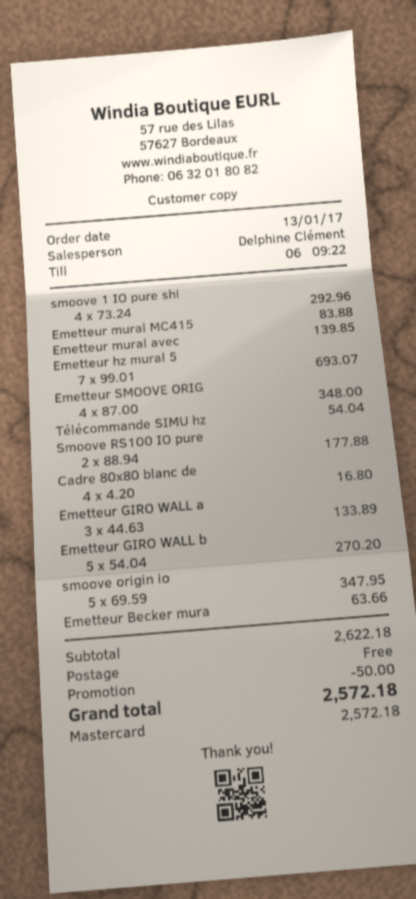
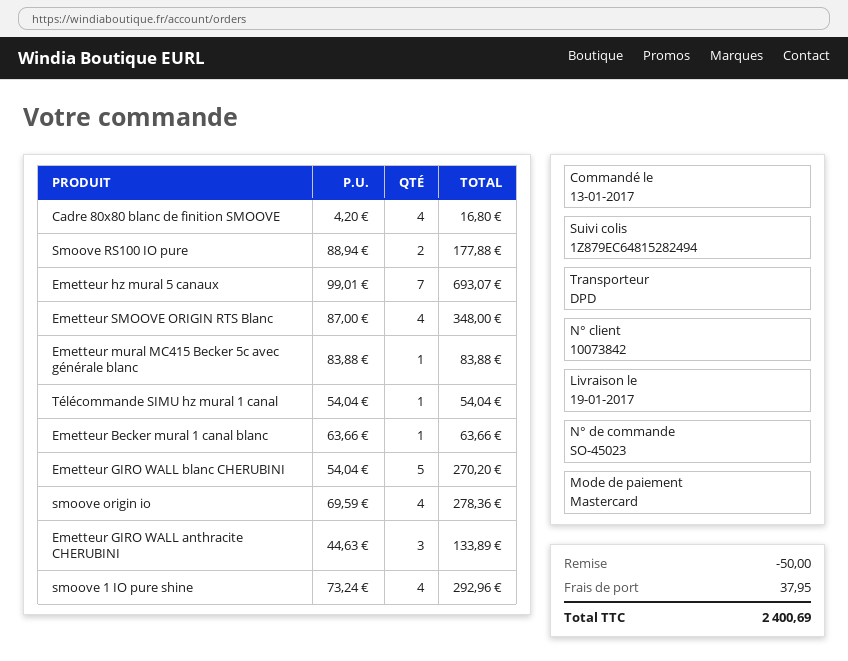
Emetteur mural avec: 1 x 139.85 = 139.85 -> none
smoove origin io: 5 x 69.59 = 347.95 -> 4 x 69.59 = 278.36
shipping: 0.00 -> 37.95
total: 2572.18 -> 2400.69

